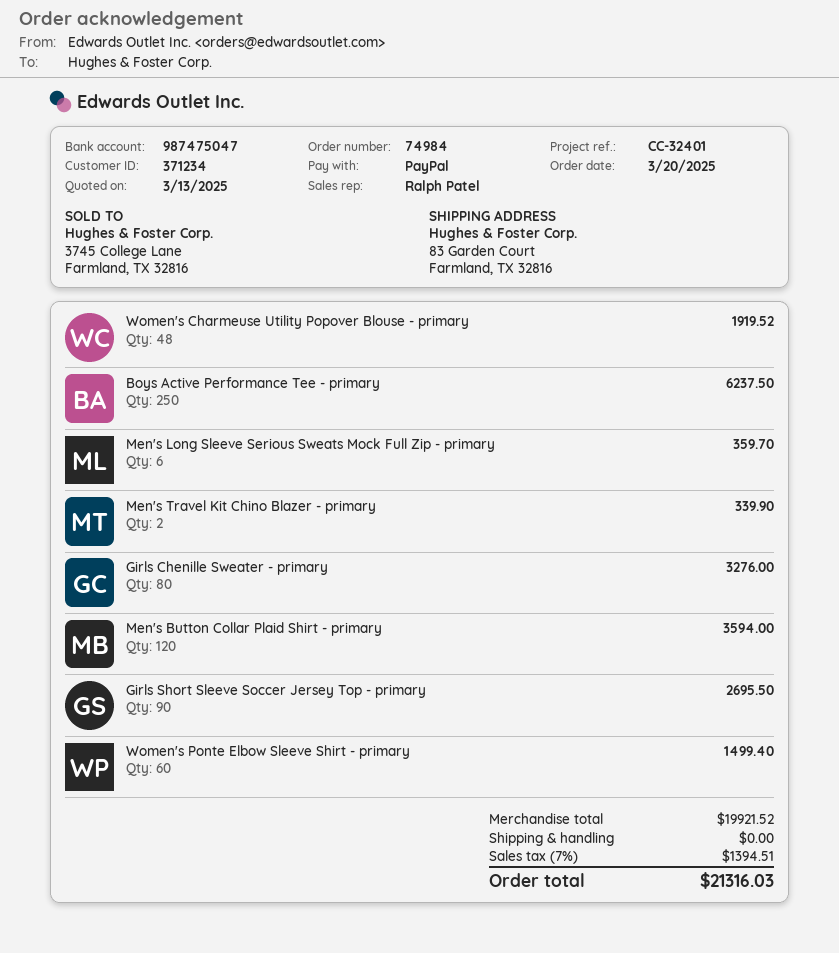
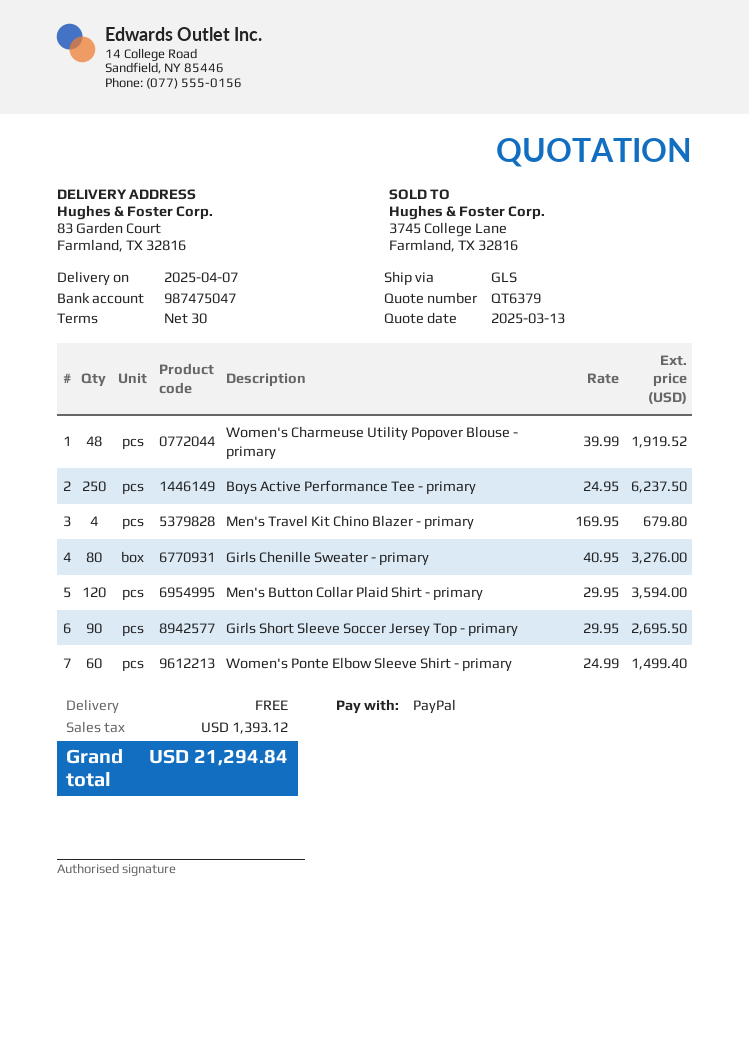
Men's Long Sleeve Serious Sweats Mock Full Zip - primary: 6 for 359.70 -> none
Men's Travel Kit Chino Blazer - primary: 2 for 339.90 -> 4 for 679.80
tax: 1394.51 -> 1393.12
total: 21316.03 -> 21294.84

